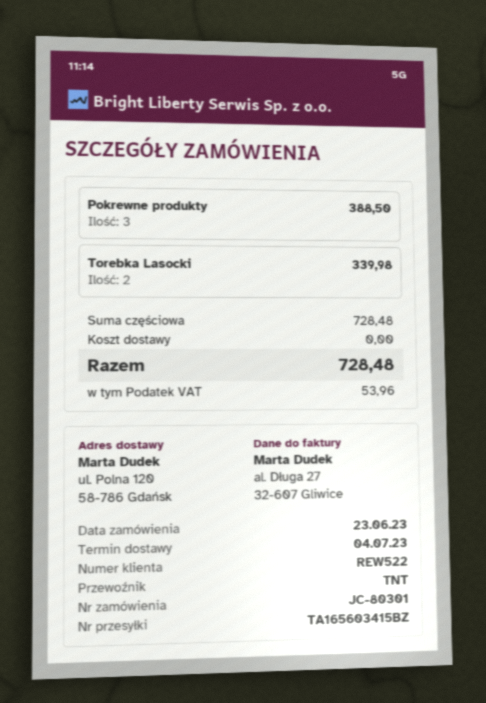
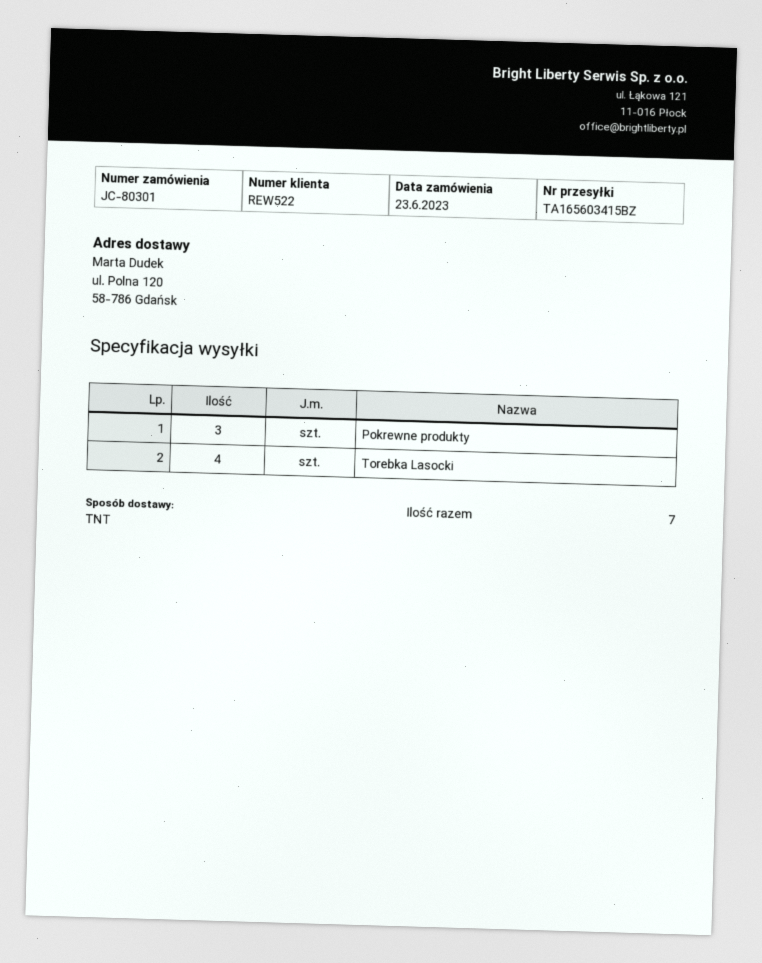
Torebka Lasocki: 2 -> 4

